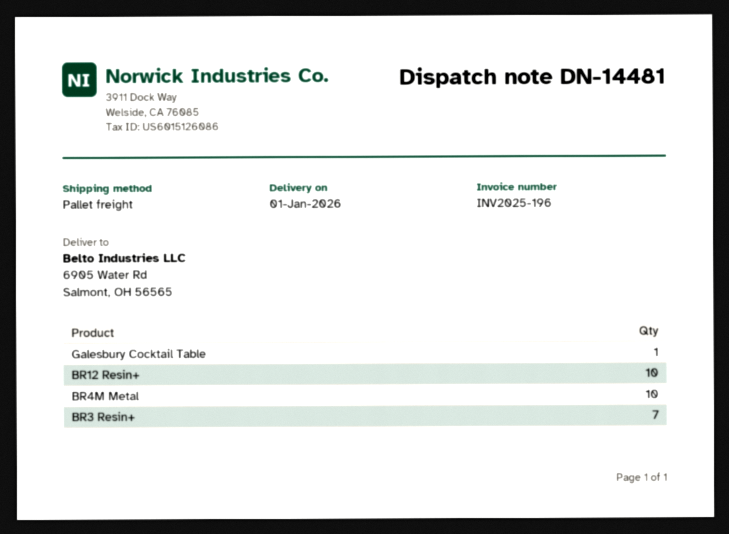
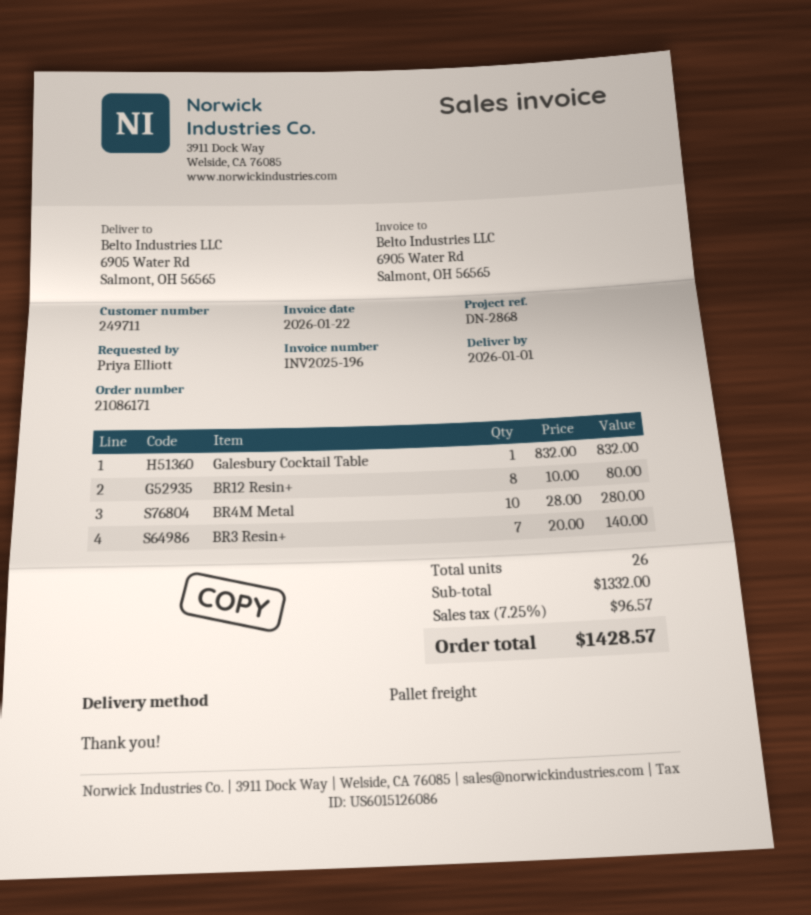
BR12 Resin+: 10 -> 8

